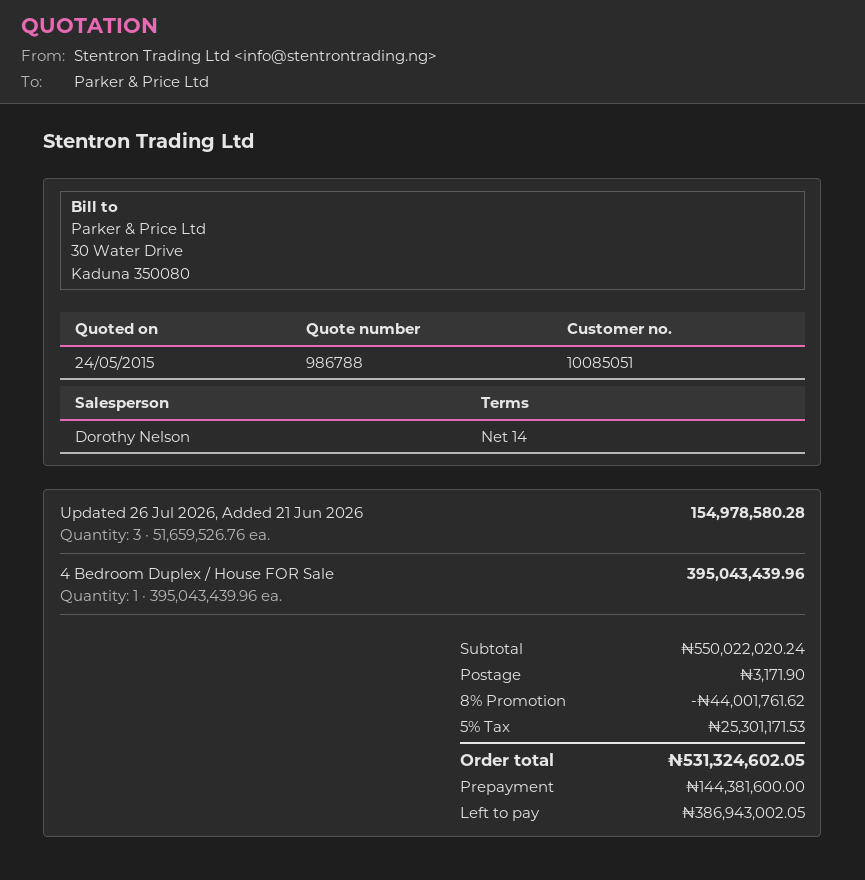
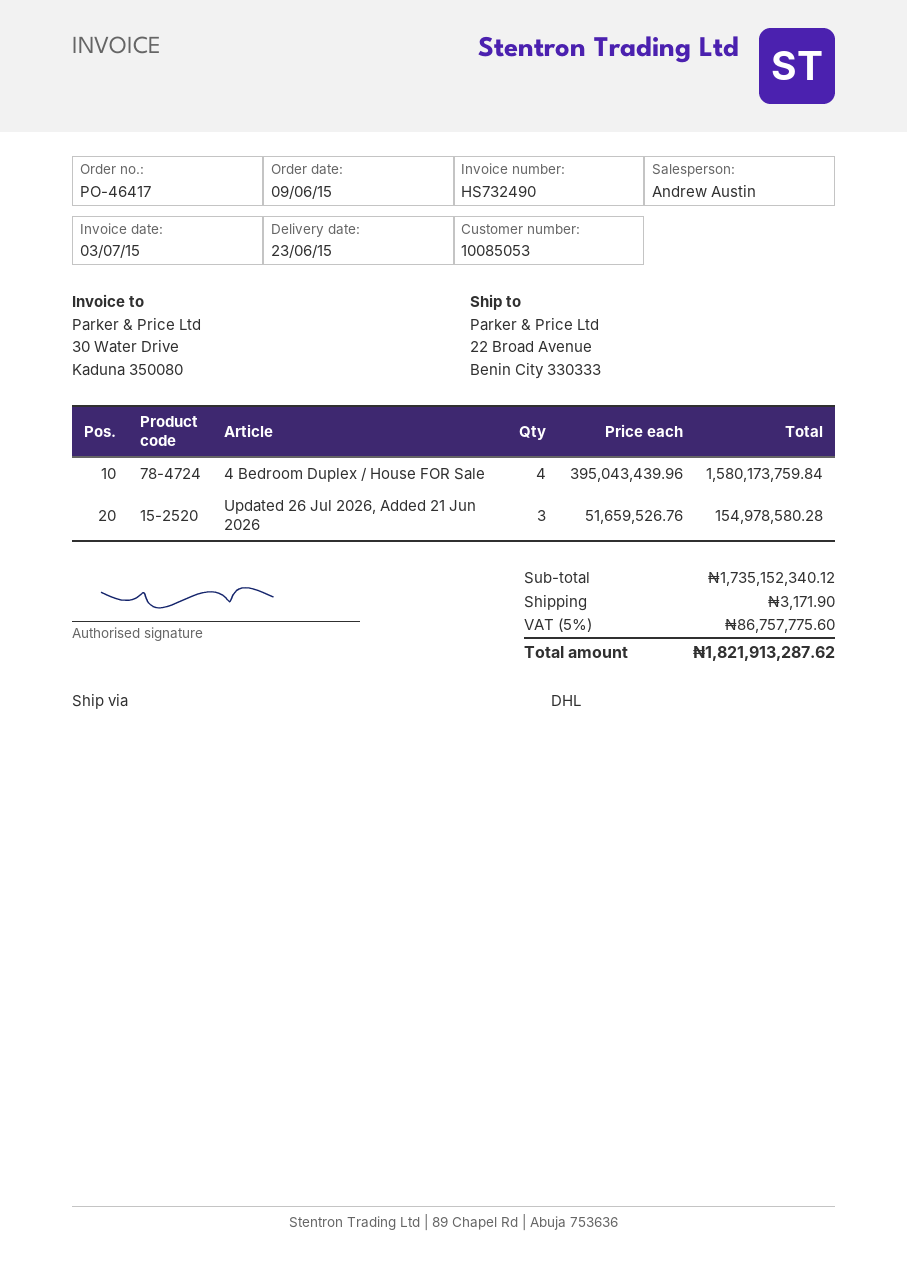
customer number: 10085051 -> 10085053
sales rep: Dorothy Nelson -> Andrew Austin
4 Bedroom Duplex / House FOR Sale: 1 x 395043439.96 = 395043439.96 -> 4 x 395043439.96 = 1580173759.84
subtotal: 550022020.24 -> 1735152340.12
discount: 8% = 44001761.62 -> none
tax: 5% = 25301171.53 -> 5% = 86757775.60
total: 531324602.05 -> 1821913287.62

